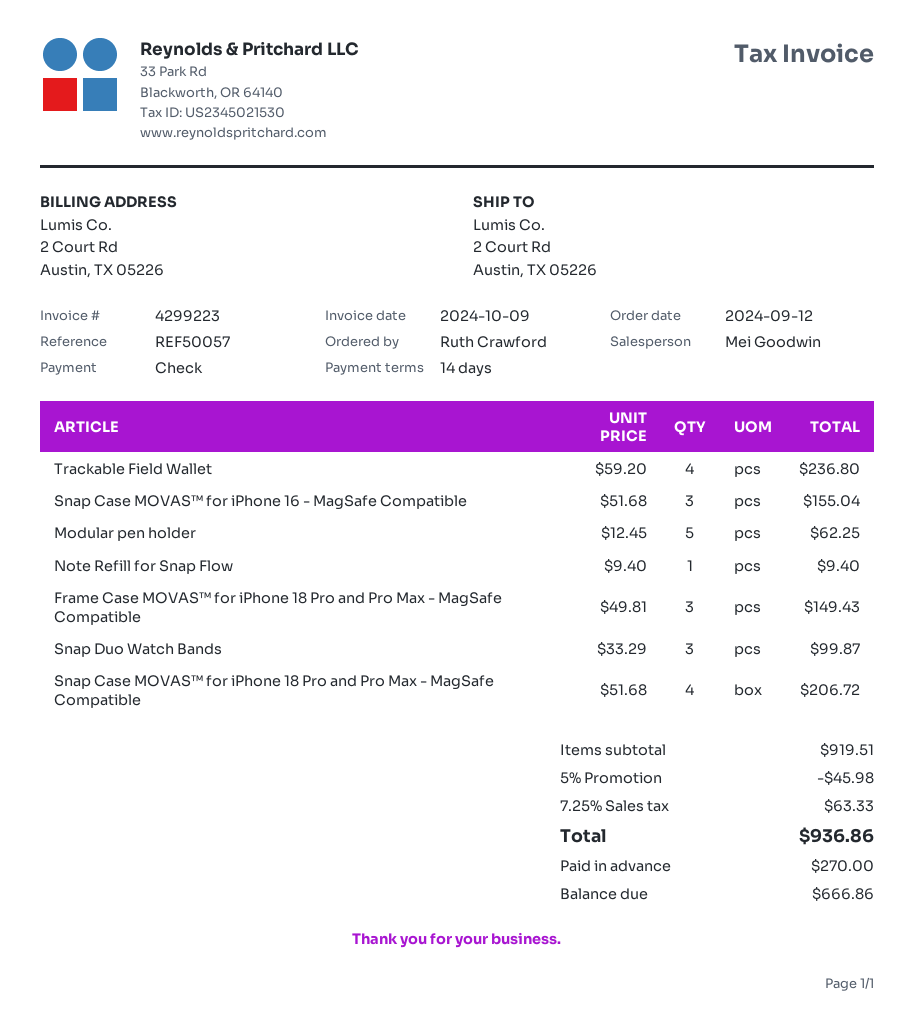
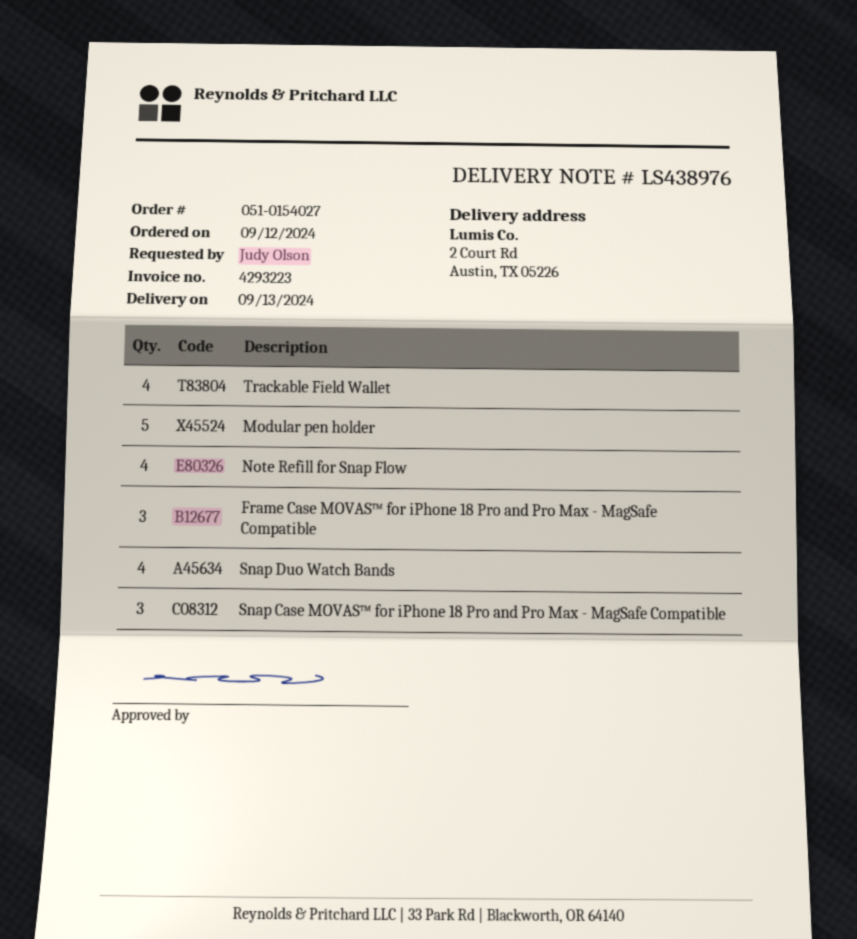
invoice number: 4299223 -> 4293223
ordered by: Ruth Crawford -> Judy Olson
Snap Case MOVAS™ for iPhone 16 - MagSafe Compatible: 3 -> none
Note Refill for Snap Flow: 1 -> 4
Snap Duo Watch Bands: 3 -> 4
Snap Case MOVAS™ for iPhone 18 Pro and Pro Max - MagSafe Compatible: 4 -> 3

